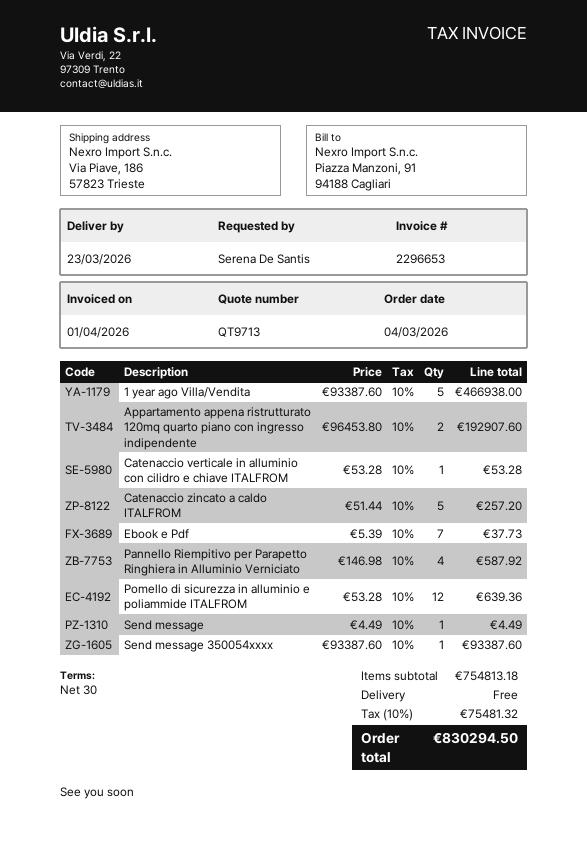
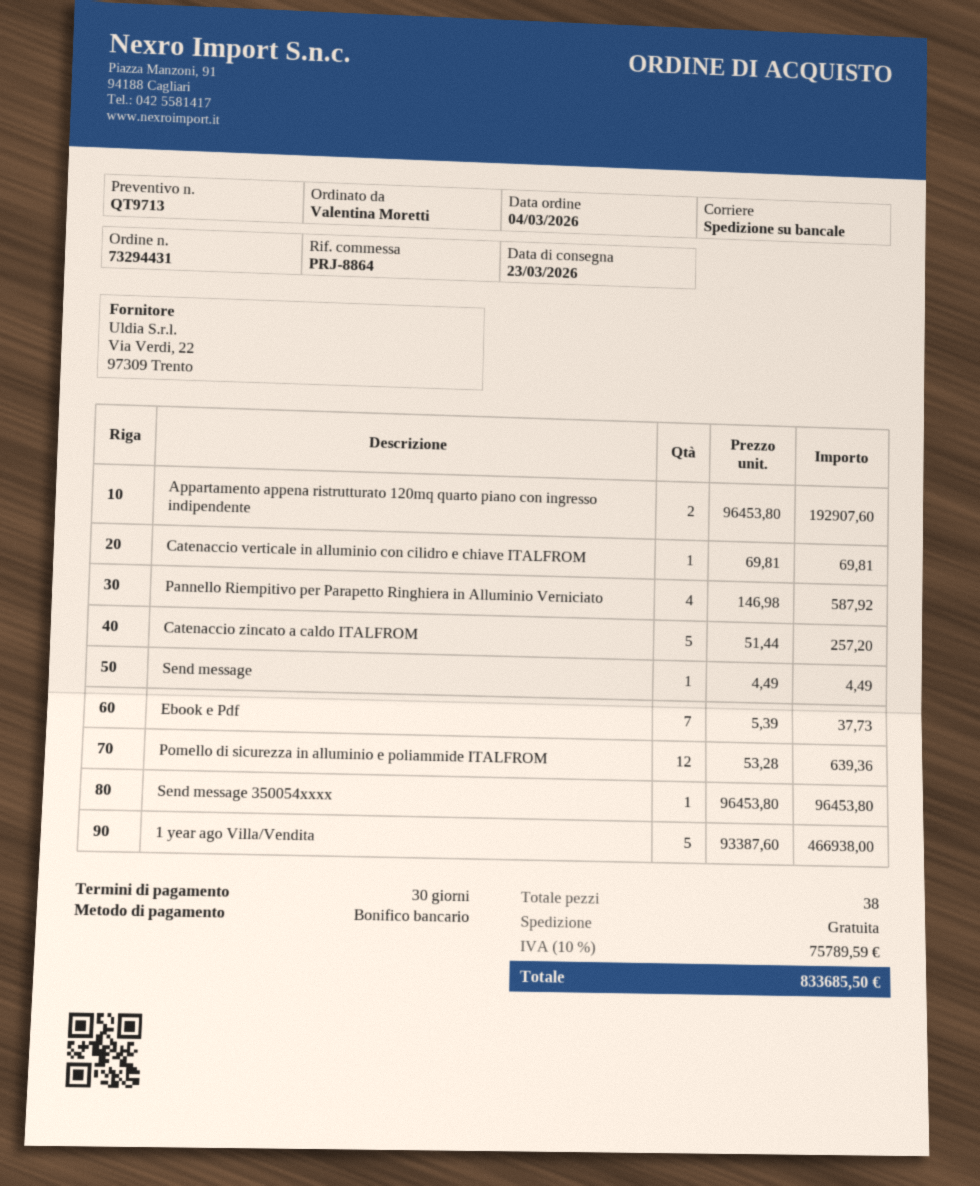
ordered by: Serena De Santis -> Valentina Moretti
Catenaccio verticale in alluminio con cilidro e chiave ITALFROM: 1 x 53.28 = 53.28 -> 1 x 69.81 = 69.81
Send message 350054xxxx: 1 x 93387.60 = 93387.60 -> 1 x 96453.80 = 96453.80
tax: 10% = 75481.32 -> 10% = 75789.59
total: 830294.50 -> 833685.50

